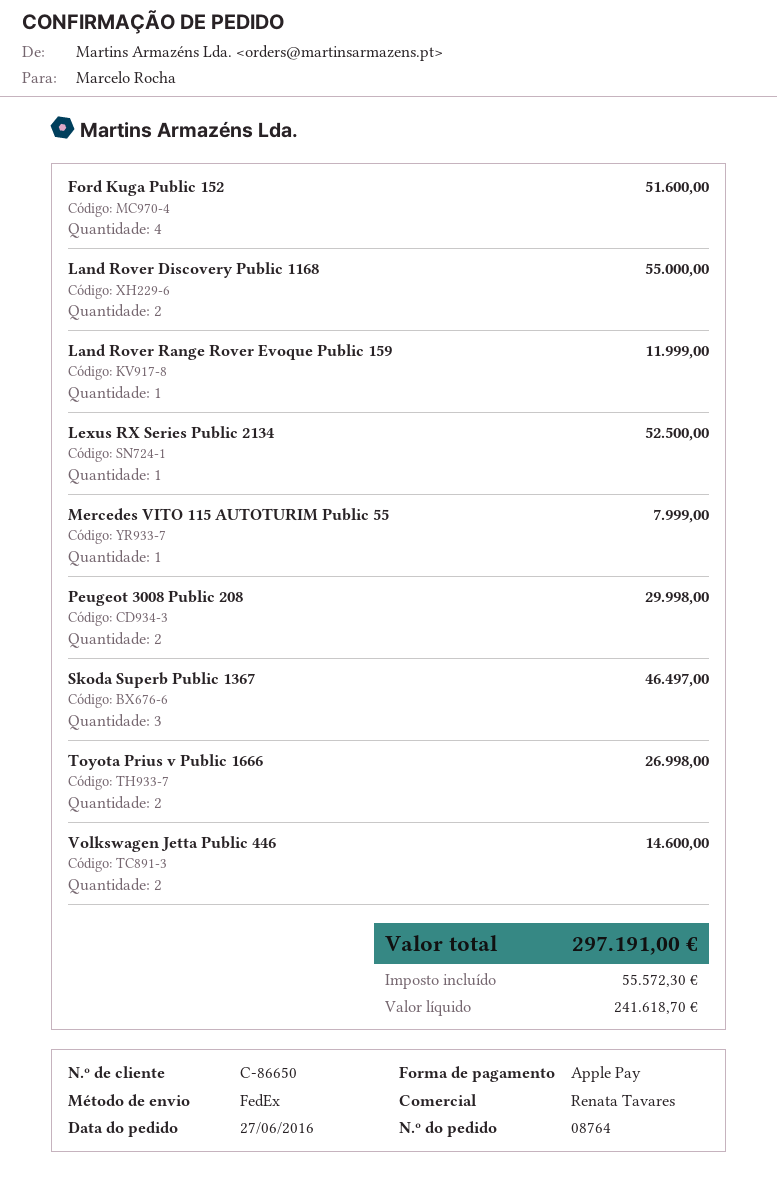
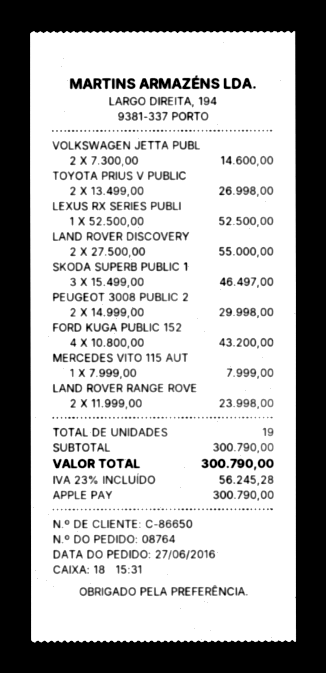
Ford Kuga Public 152: 4 for 51600.00 -> 4 for 43200.00
Land Rover Range Rover Evoque Public 159: 1 for 11999.00 -> 2 for 23998.00
tax: 55572.30 -> 56245.28
total: 297191.00 -> 300790.00

